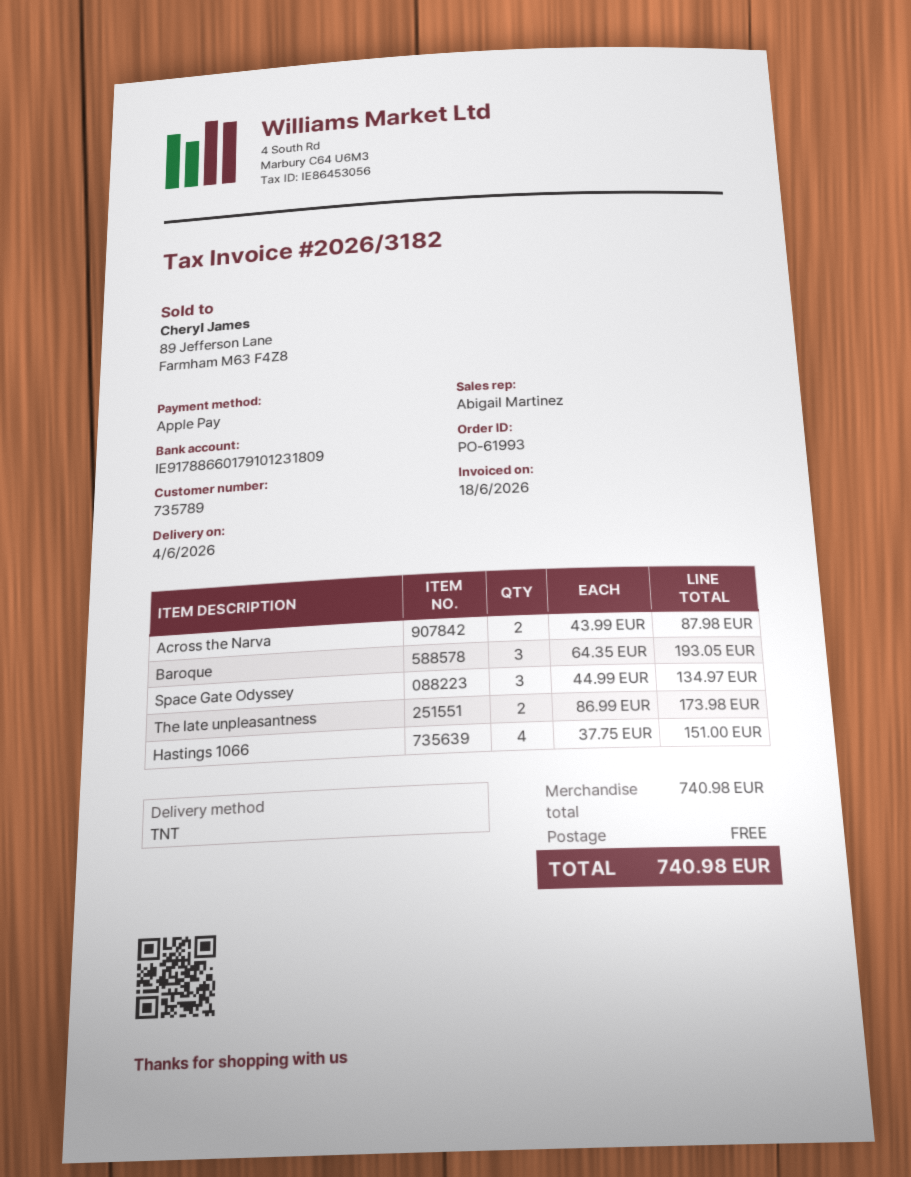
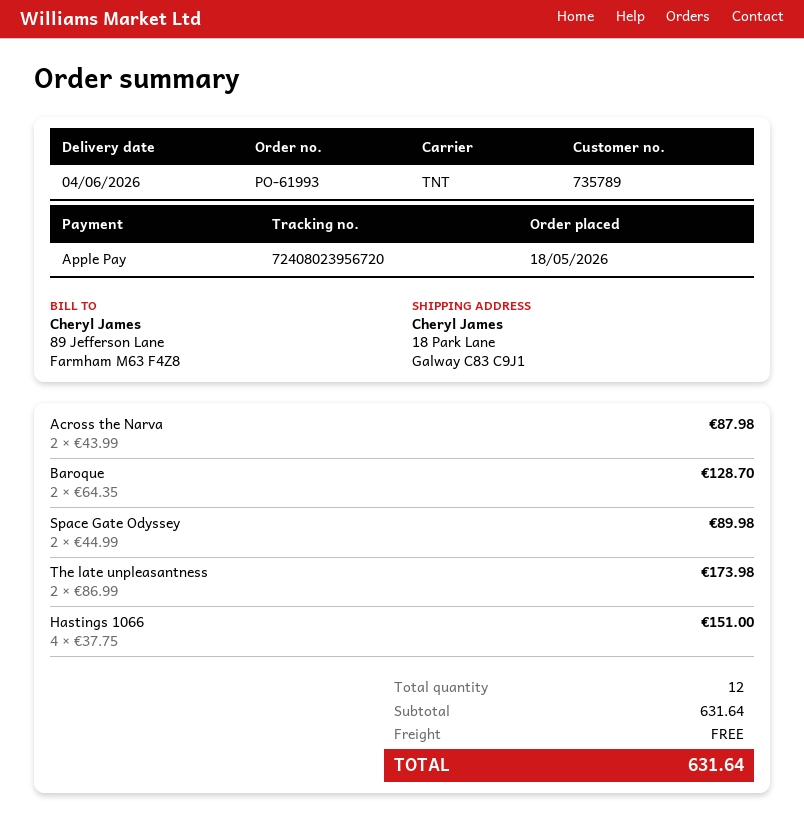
Baroque: 3 x 64.35 = 193.05 -> 2 x 64.35 = 128.70
Space Gate Odyssey: 3 x 44.99 = 134.97 -> 2 x 44.99 = 89.98
subtotal: 740.98 -> 631.64
total: 740.98 -> 631.64

